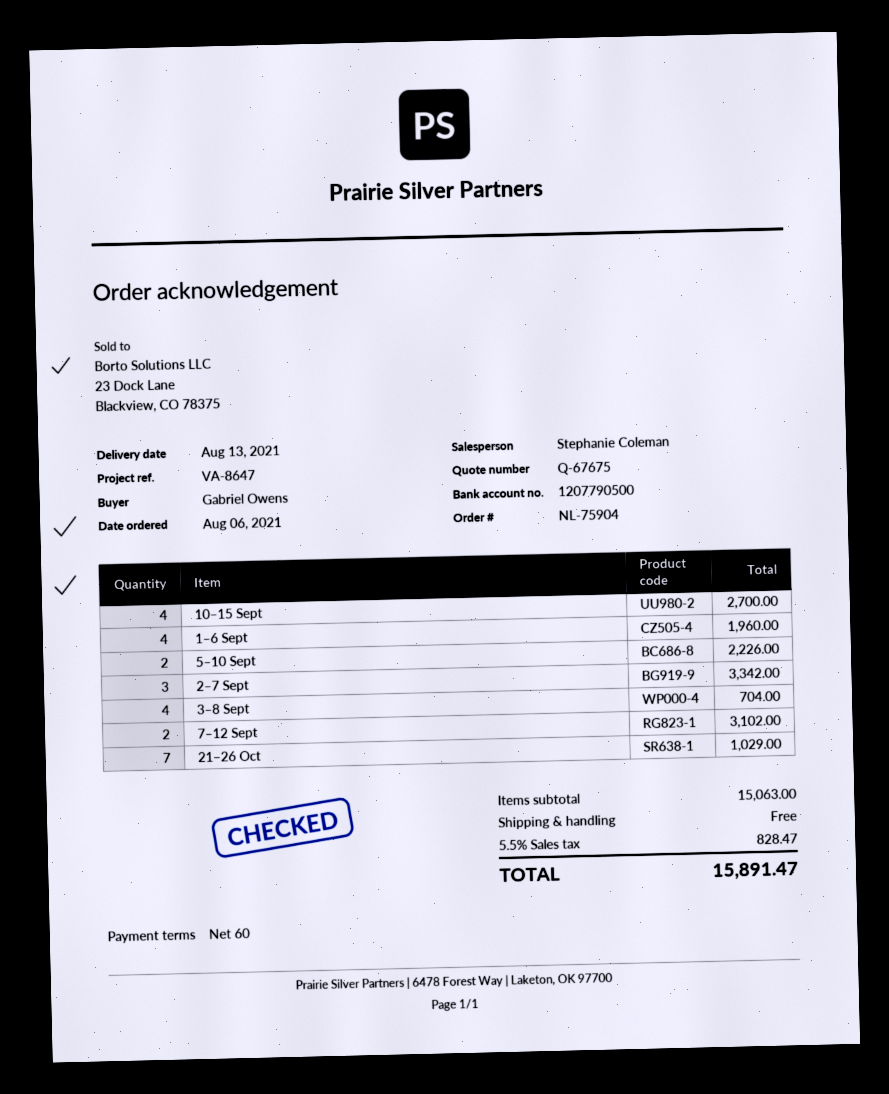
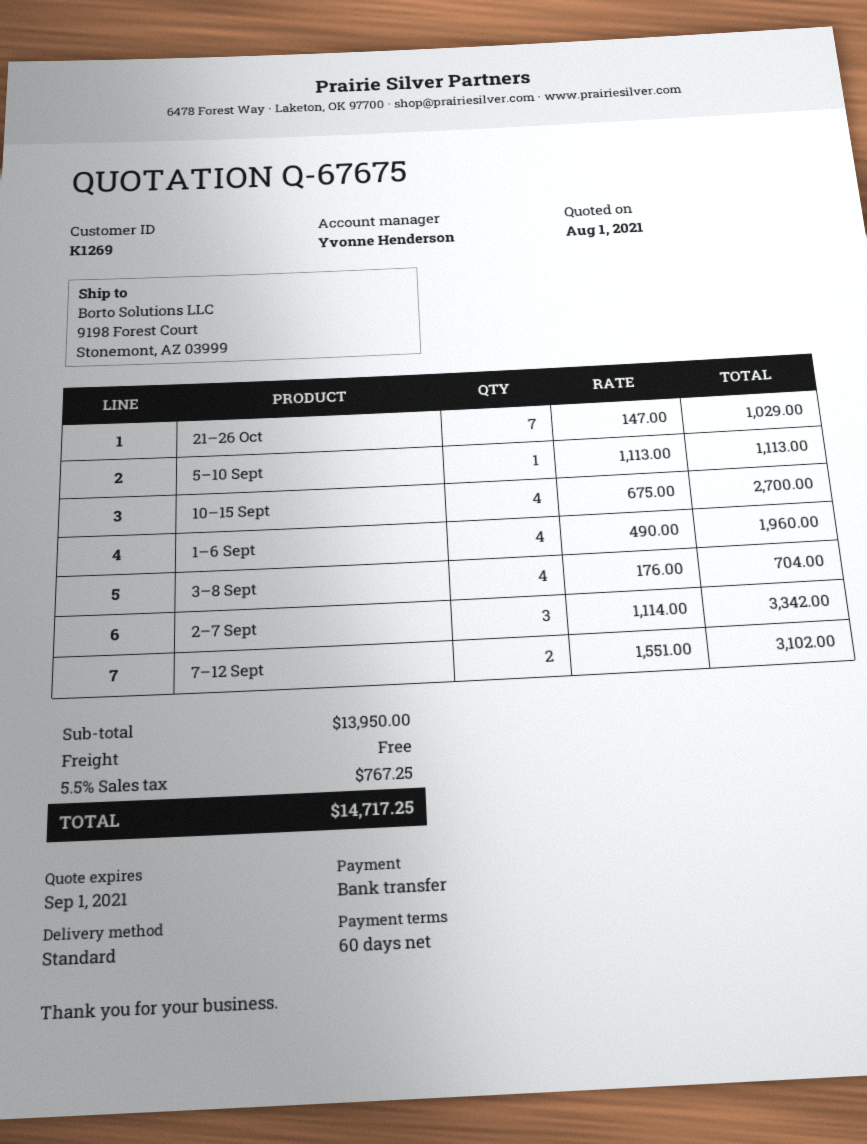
sales rep: Stephanie Coleman -> Yvonne Henderson
5–10 Sept: 2 for 2226.00 -> 1 for 1113.00
subtotal: 15063.00 -> 13950.00
tax: 5.5% = 828.47 -> 5.5% = 767.25
total: 15891.47 -> 14717.25

